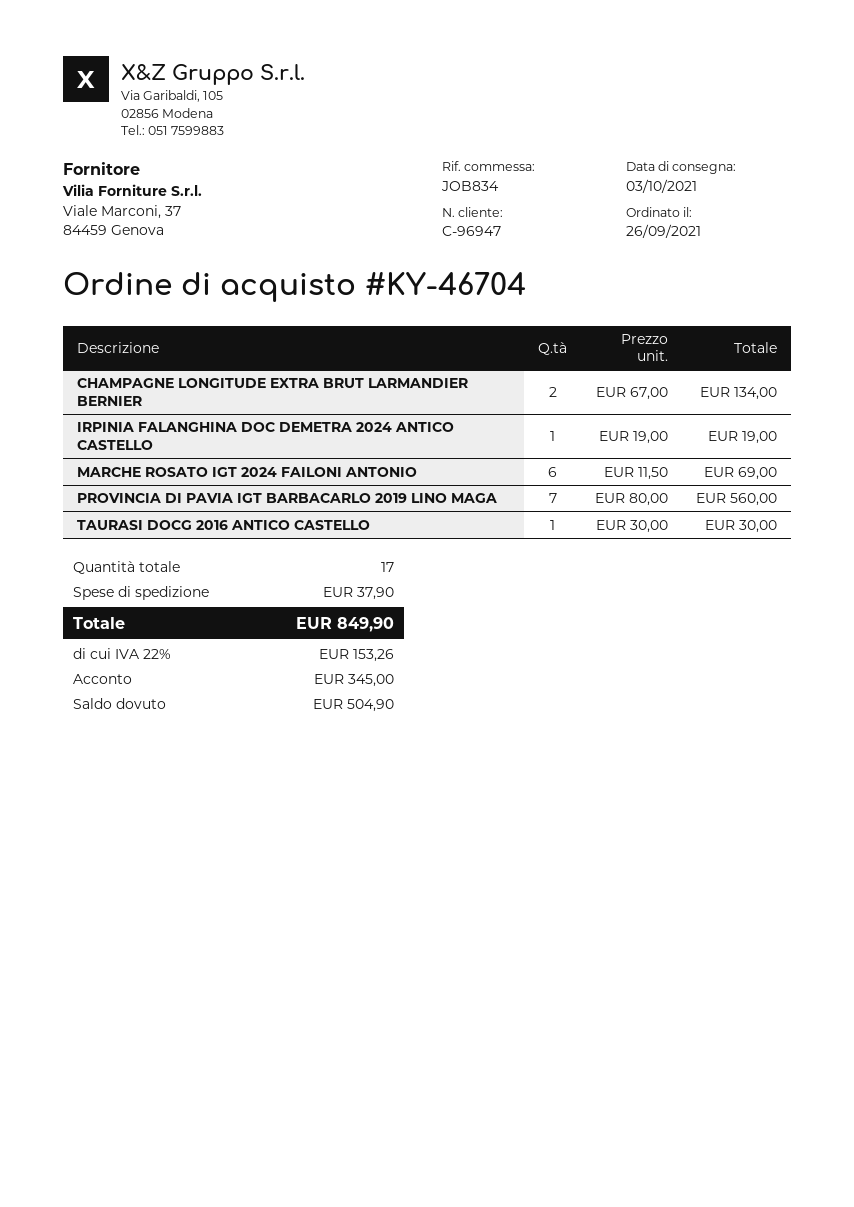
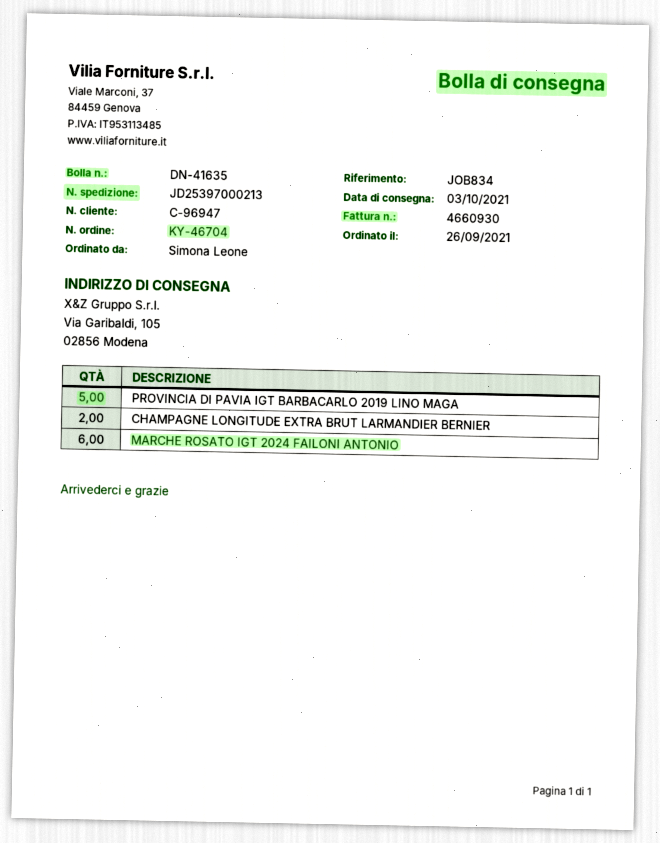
IRPINIA FALANGHINA DOC DEMETRA 2024 ANTICO CASTELLO: 1 -> none
PROVINCIA DI PAVIA IGT BARBACARLO 2019 LINO MAGA: 7 -> 5
TAURASI DOCG 2016 ANTICO CASTELLO: 1 -> none

